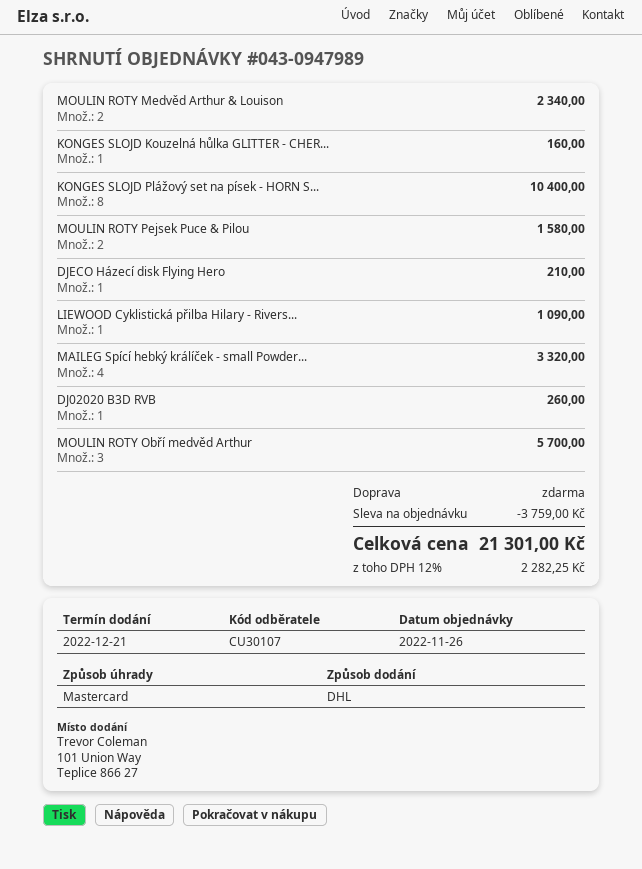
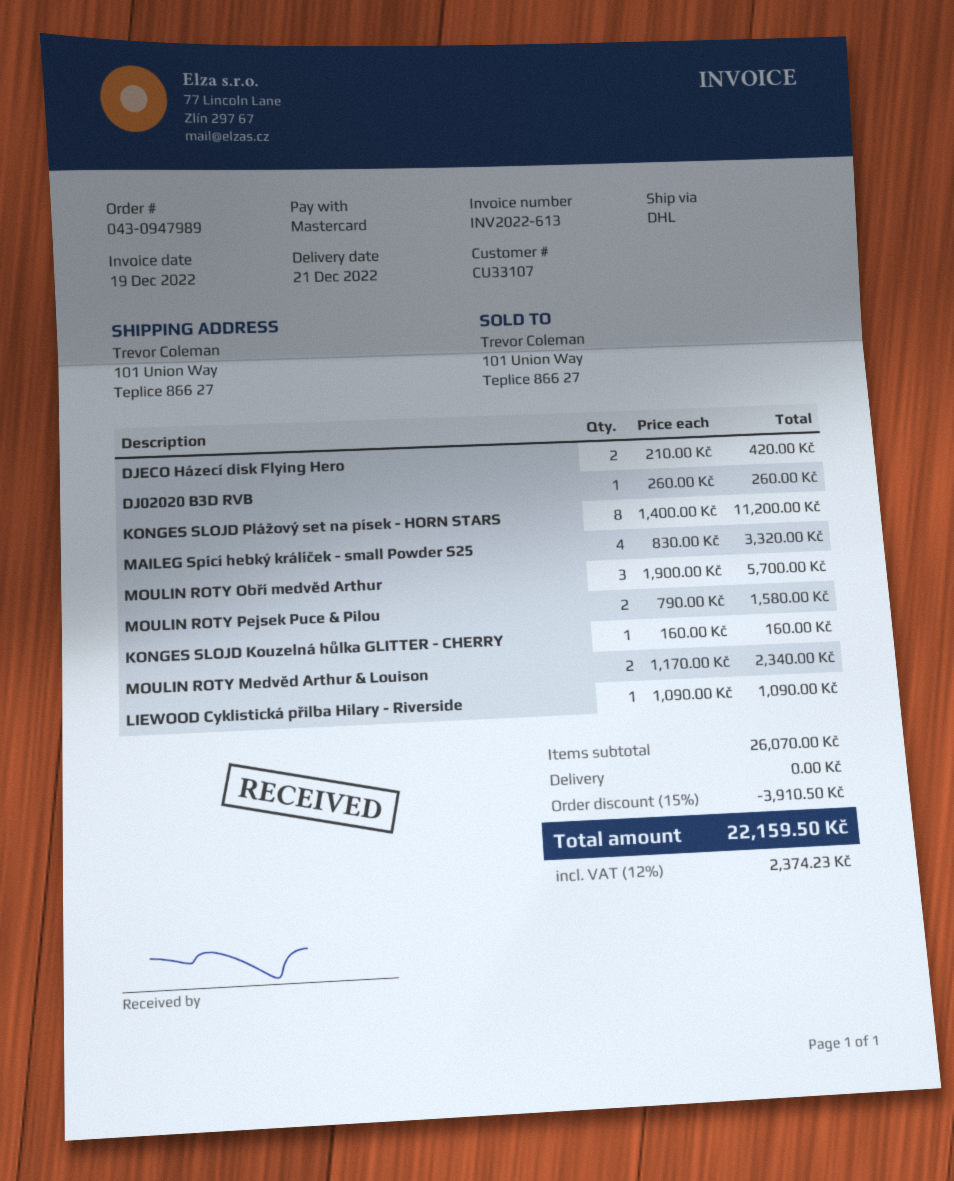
customer number: CU30107 -> CU33107
KONGES SLOJD Plážový set na písek - HORN S...: 8 for 10400.00 -> 8 for 11200.00
DJECO Házecí disk Flying Hero: 1 for 210.00 -> 2 for 420.00
discount: 3759.00 -> 3910.50
tax: 12% = 2282.25 -> 12% = 2374.23
total: 21301.00 -> 22159.50

